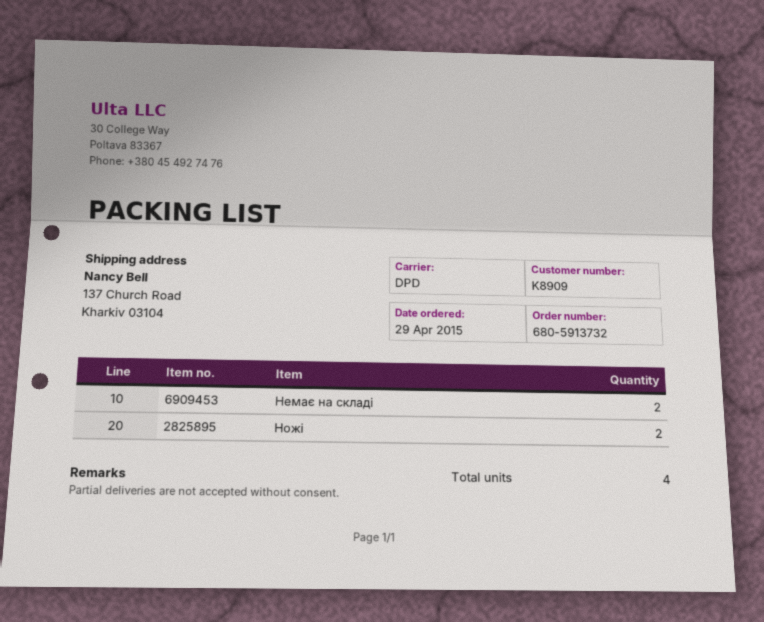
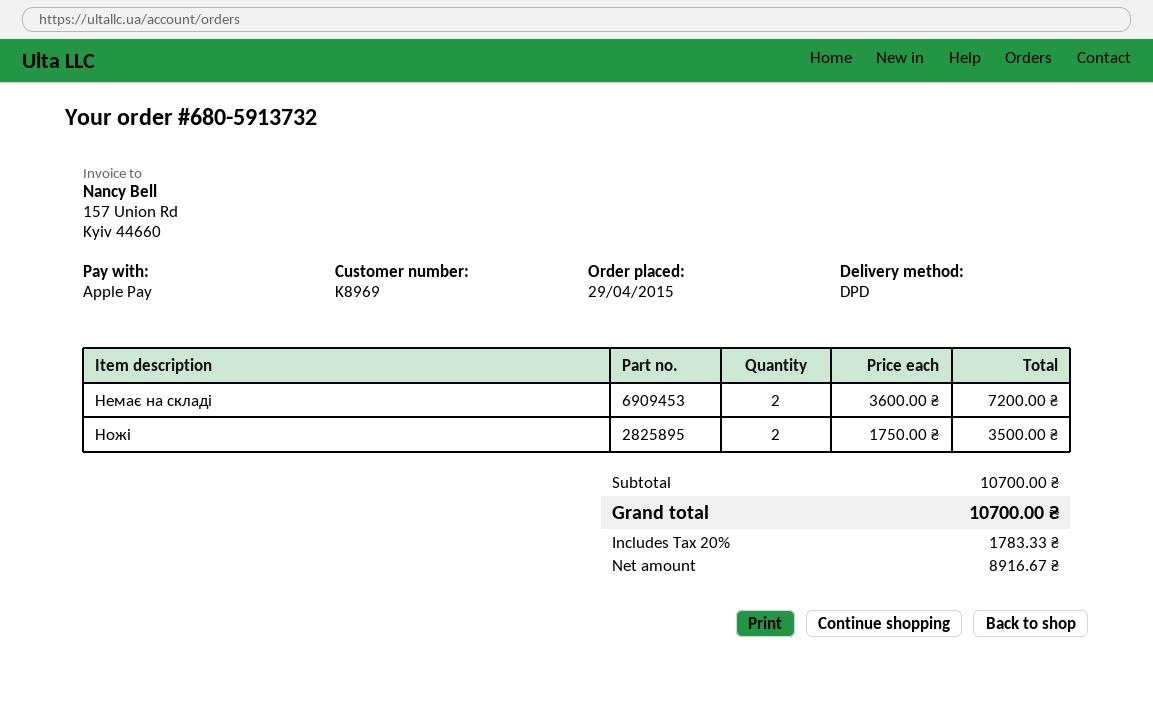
customer number: K8909 -> K8969

